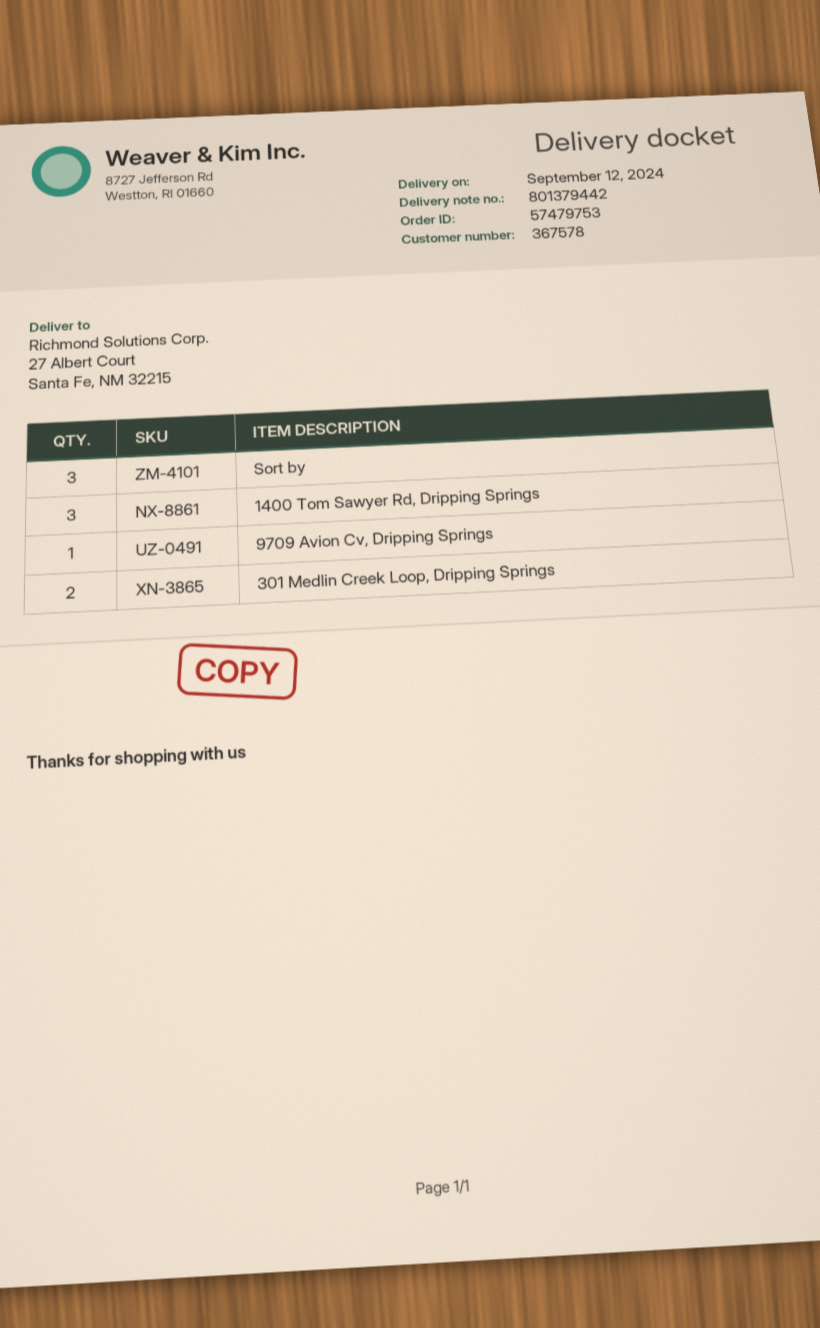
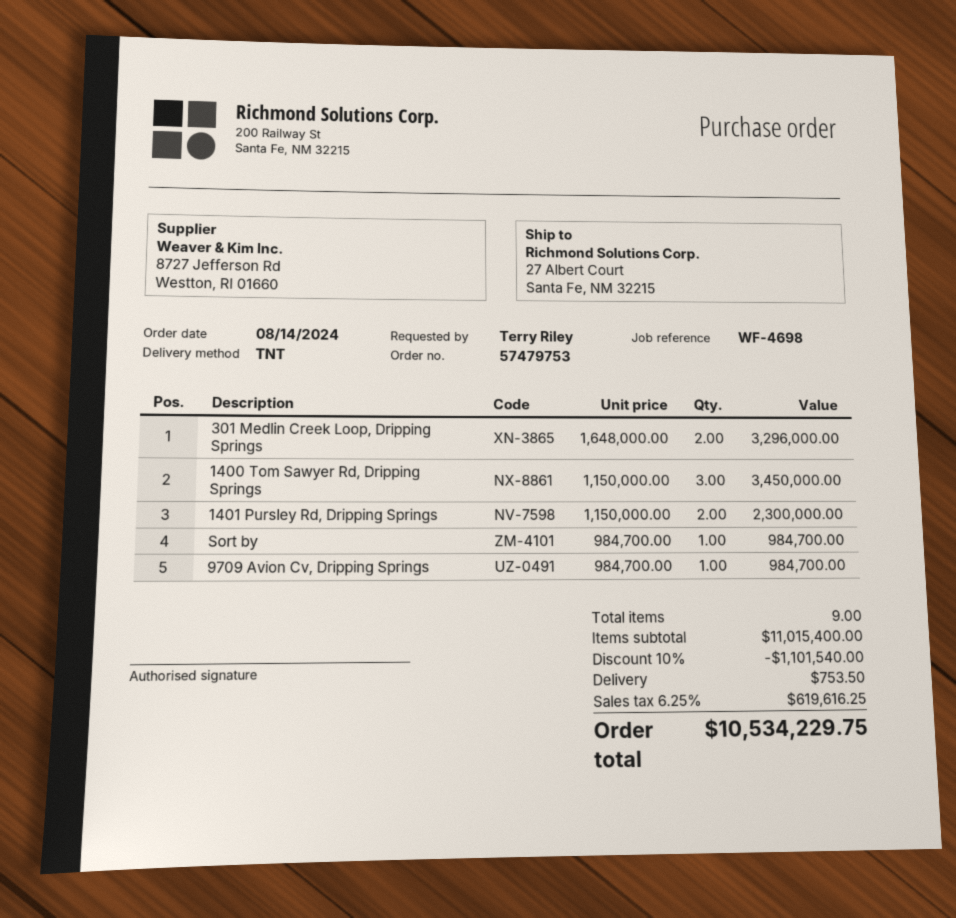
Sort by: 3 -> 1
1401 Pursley Rd, Dripping Springs: none -> 2

